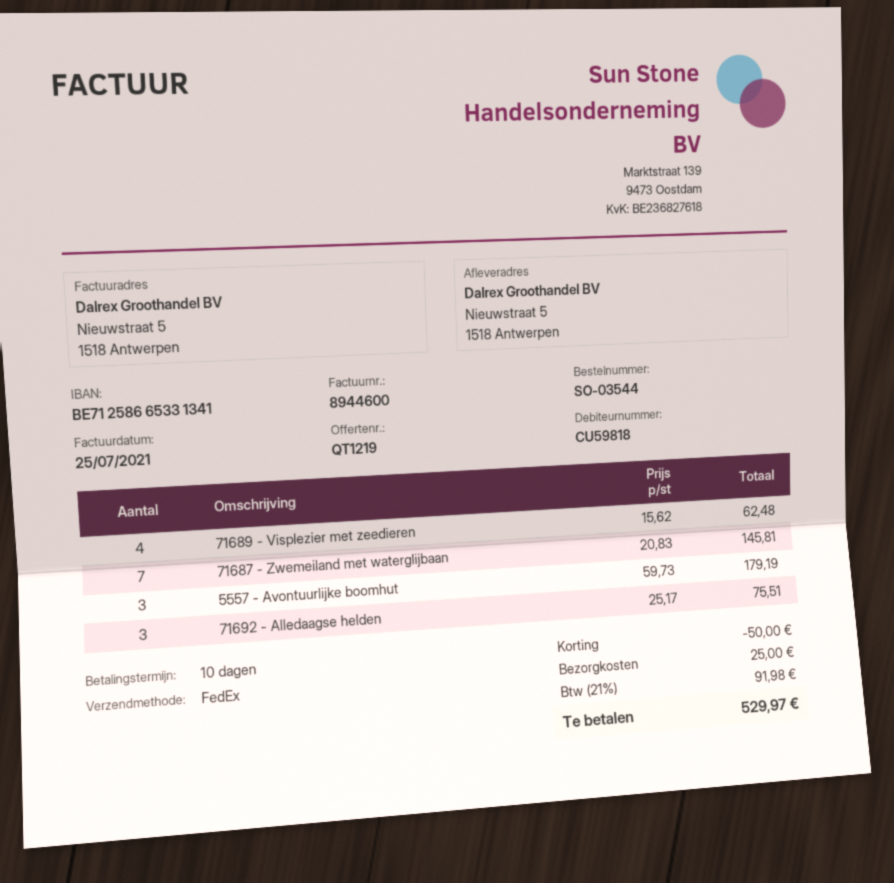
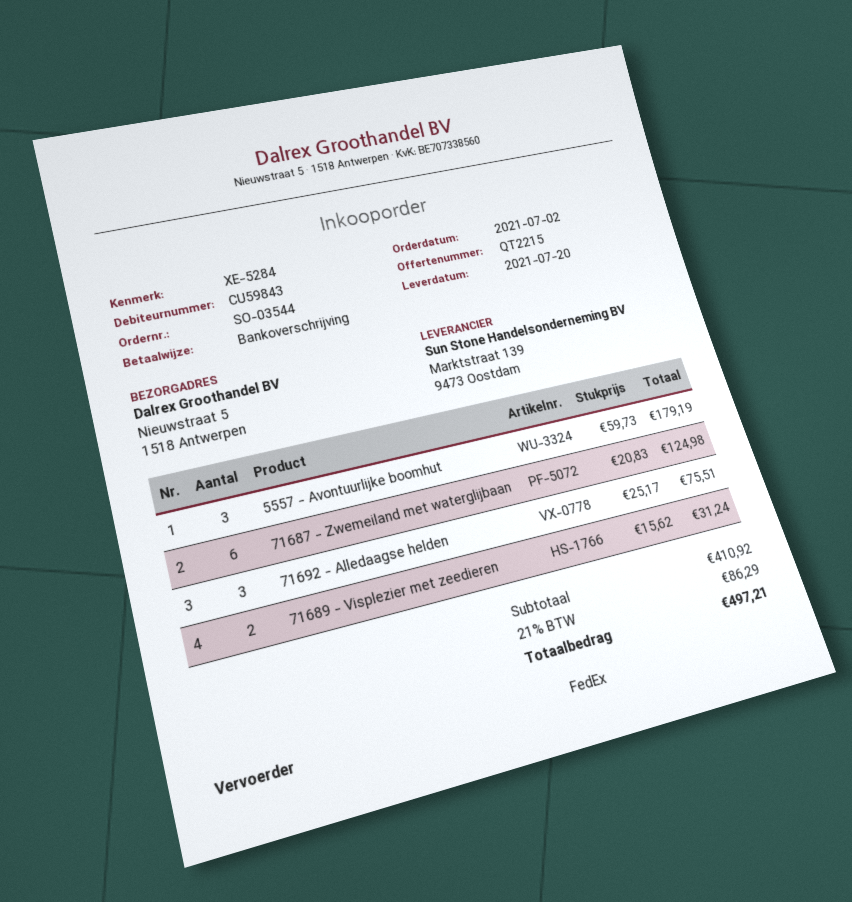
quote number: QT1219 -> QT2215
customer number: CU59818 -> CU59843
71689 - Visplezier met zeedieren: 4 x 15.62 = 62.48 -> 2 x 15.62 = 31.24
71687 - Zwemeiland met waterglijbaan: 7 x 20.83 = 145.81 -> 6 x 20.83 = 124.98
discount: 50.00 -> none
shipping: 25.00 -> none
tax: 21% = 91.98 -> 21% = 86.29
total: 529.97 -> 497.21

